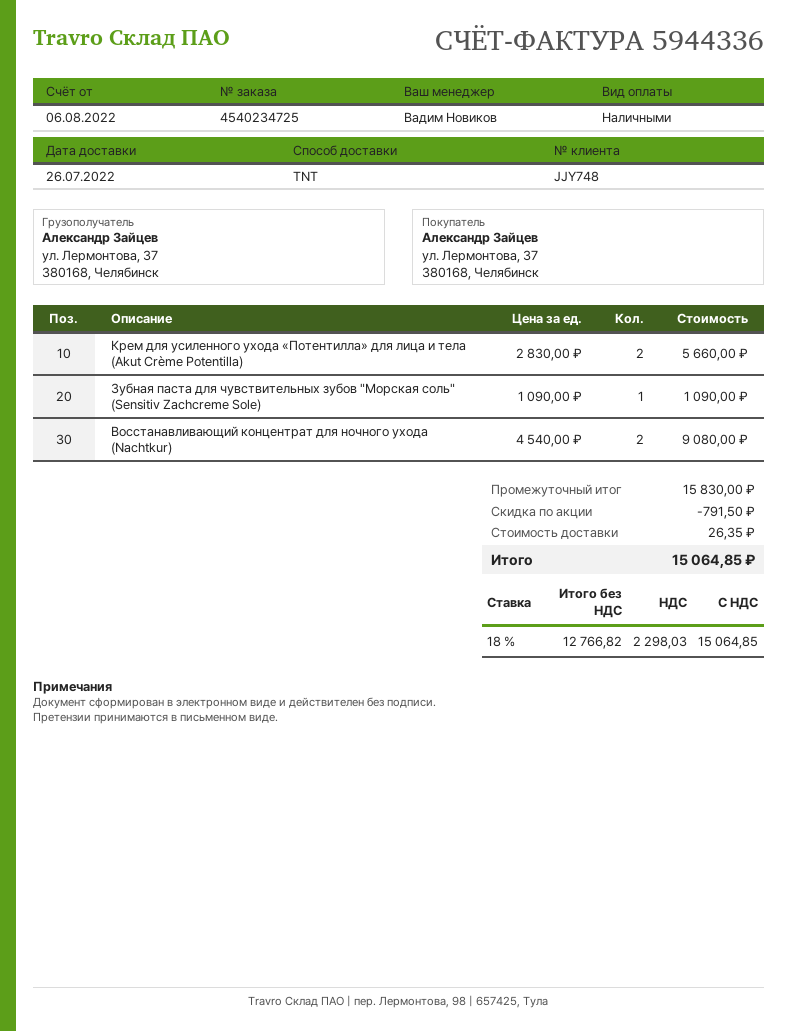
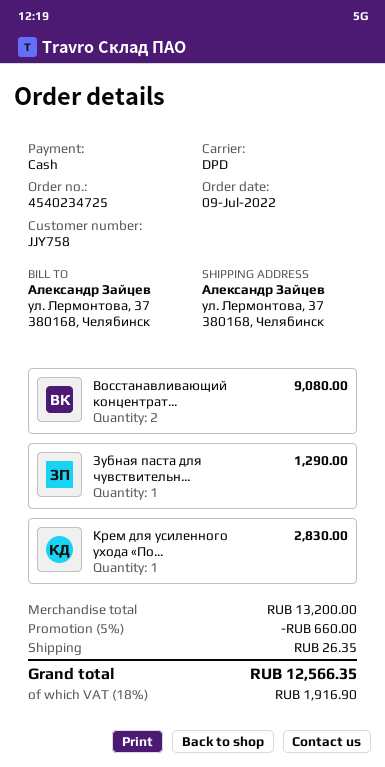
customer number: JJY748 -> JJY758
shipping method: TNT -> DPD
Крем для усиленного ухода «Потентилла» для лица и тела (Akut Crème Potentilla): 2 for 5660.00 -> 1 for 2830.00
Зубная паста для чувствительных зубов "Морская соль" (Sensitiv Zachcreme Sole): 1 for 1090.00 -> 1 for 1290.00
subtotal: 15830.00 -> 13200.00
discount: 791.50 -> 660.00
tax: 18% = 2298.03 -> 18% = 1916.90
total: 15064.85 -> 12566.35

